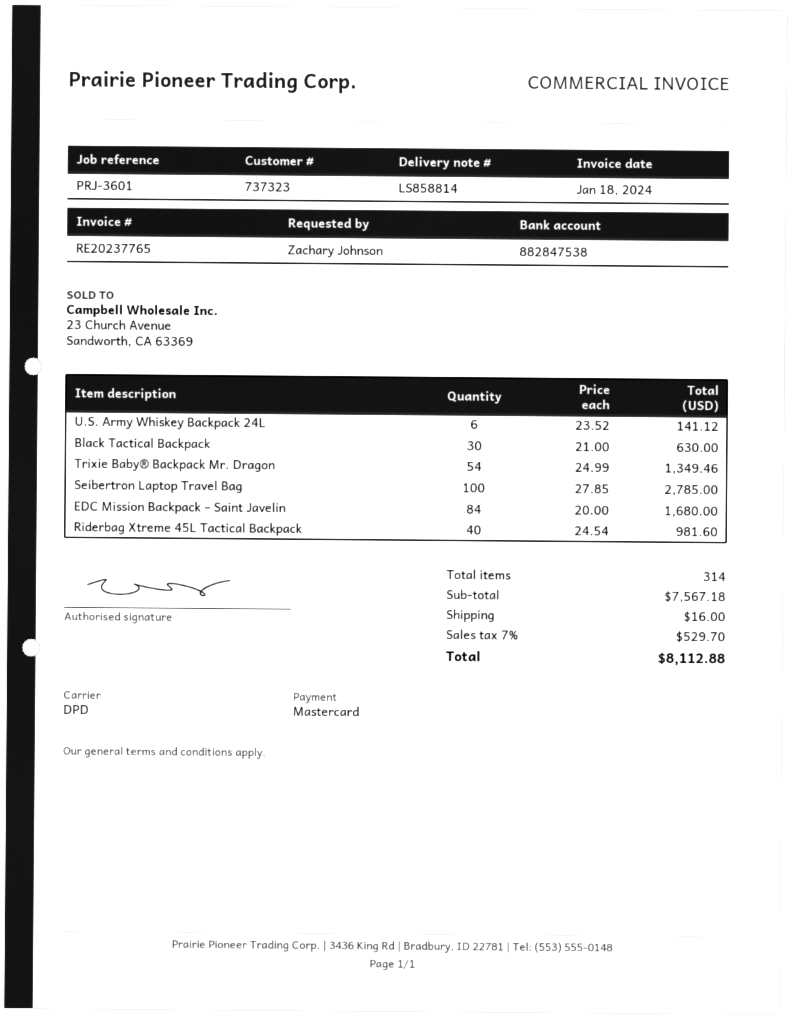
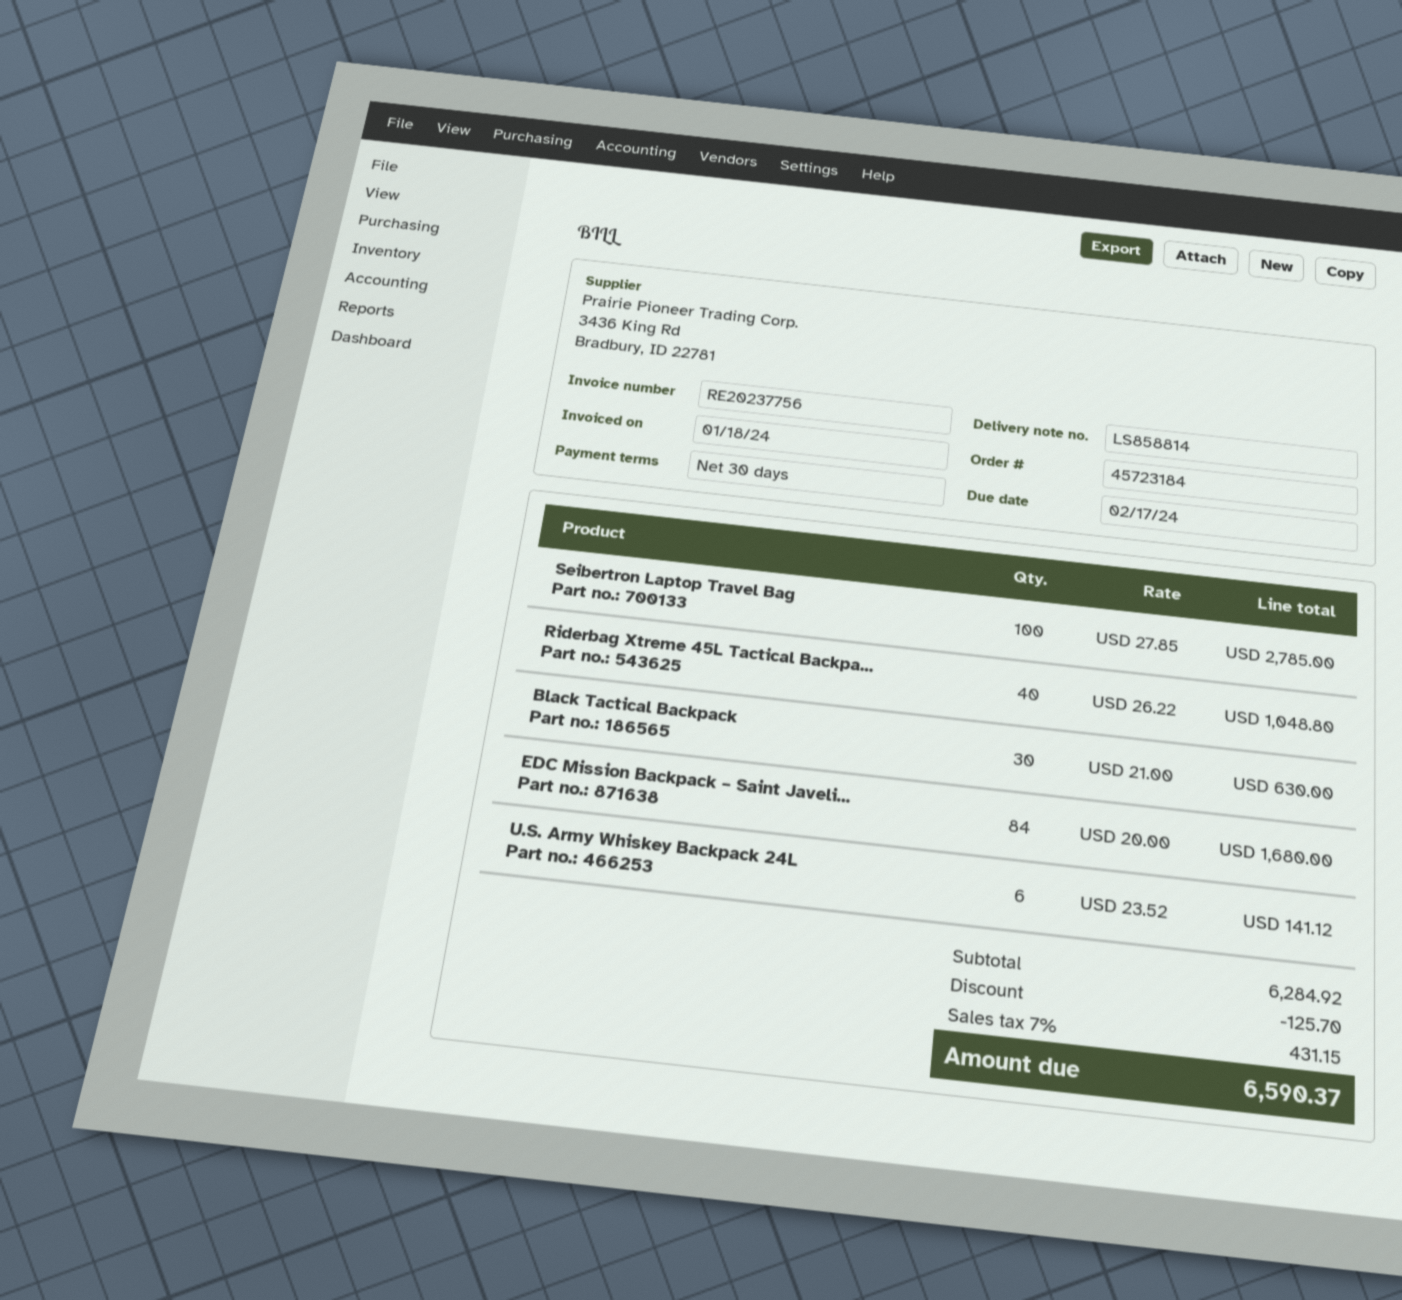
invoice number: RE20237765 -> RE20237756
Trixie Baby® Backpack Mr. Dragon: 54 x 24.99 = 1349.46 -> none
Riderbag Xtreme 45L Tactical Backpack: 40 x 24.54 = 981.60 -> 40 x 26.22 = 1048.80
subtotal: 7567.18 -> 6284.92
discount: none -> 125.70
shipping: 16.00 -> none
tax: 7% = 529.70 -> 7% = 431.15
total: 8112.88 -> 6590.37

